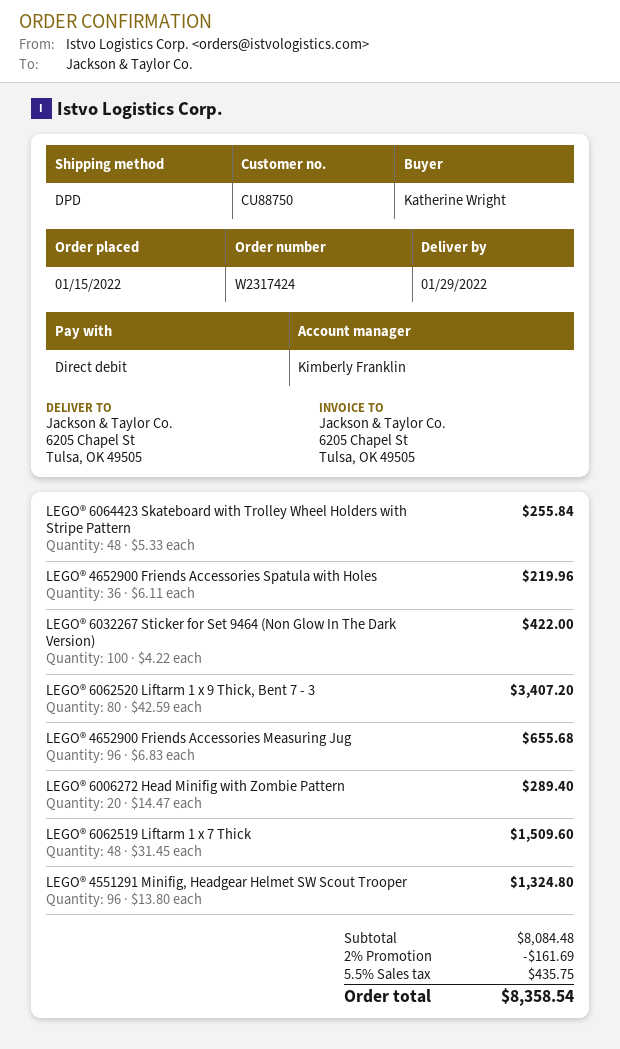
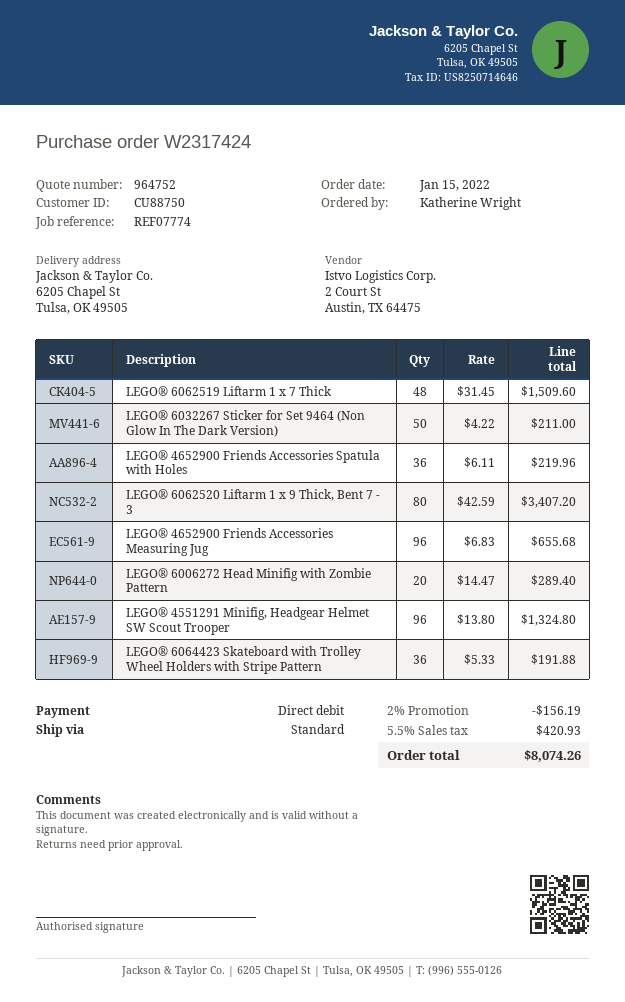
shipping method: DPD -> standard
LEGO® 6064423 Skateboard with Trolley Wheel Holders with Stripe Pattern: 48 x 5.33 = 255.84 -> 36 x 5.33 = 191.88
LEGO® 6032267 Sticker for Set 9464 (Non Glow In The Dark Version): 100 x 4.22 = 422.00 -> 50 x 4.22 = 211.00
discount: 2% = 161.69 -> 2% = 156.19
tax: 5.5% = 435.75 -> 5.5% = 420.93
total: 8358.54 -> 8074.26

